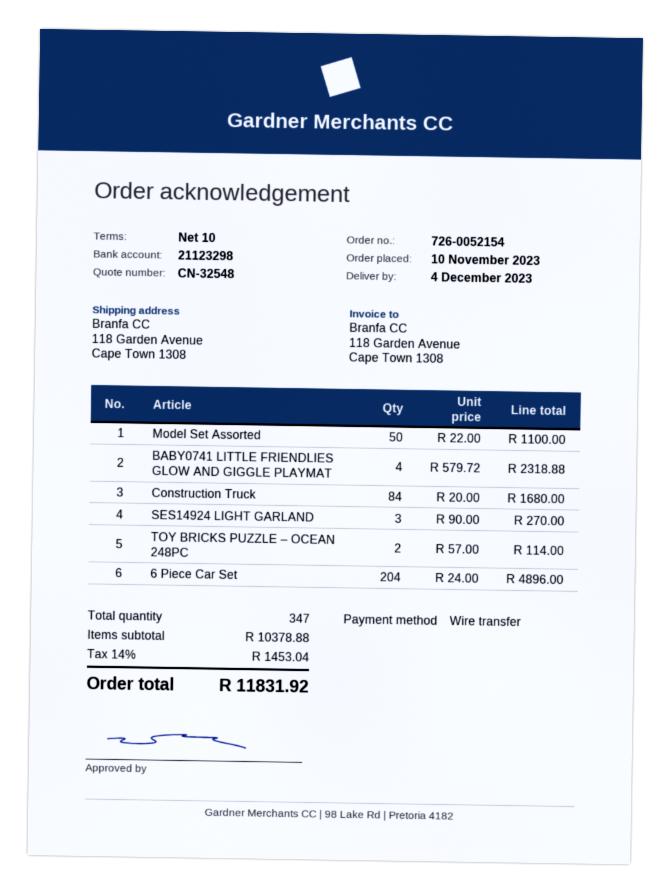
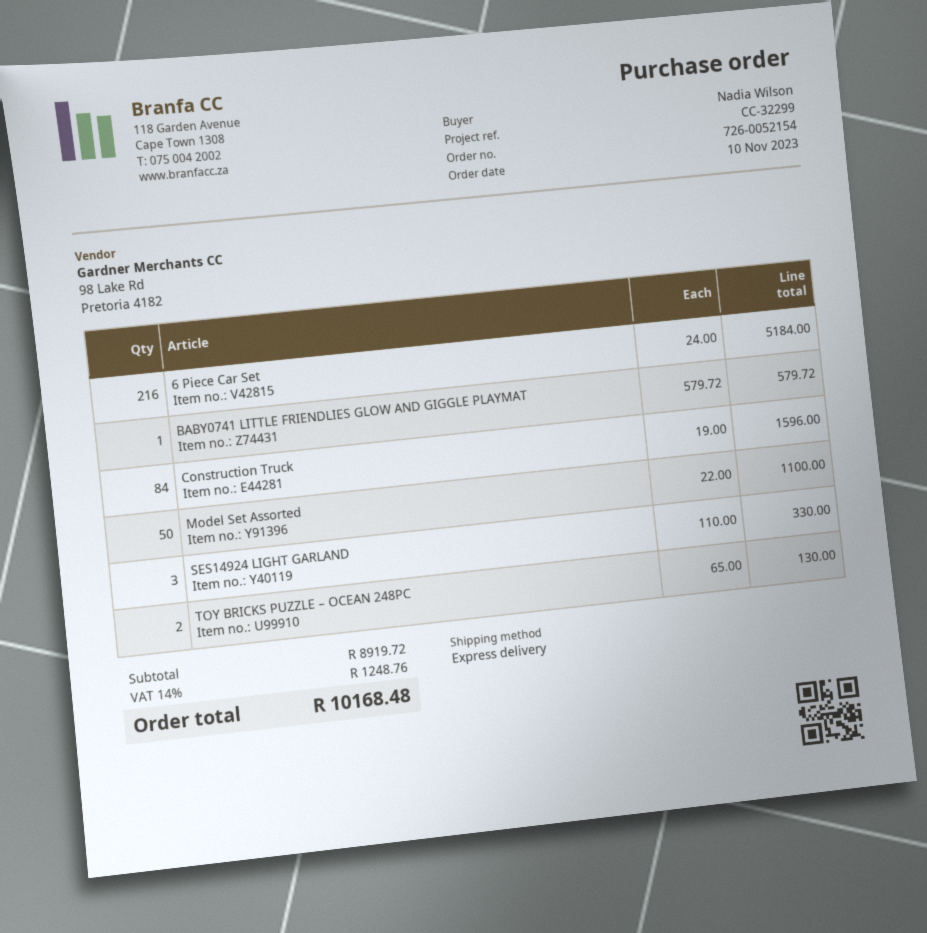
BABY0741 LITTLE FRIENDLIES GLOW AND GIGGLE PLAYMAT: 4 x 579.72 = 2318.88 -> 1 x 579.72 = 579.72
Construction Truck: 84 x 20.00 = 1680.00 -> 84 x 19.00 = 1596.00
SES14924 LIGHT GARLAND: 3 x 90.00 = 270.00 -> 3 x 110.00 = 330.00
TOY BRICKS PUZZLE – OCEAN 248PC: 2 x 57.00 = 114.00 -> 2 x 65.00 = 130.00
6 Piece Car Set: 204 x 24.00 = 4896.00 -> 216 x 24.00 = 5184.00
subtotal: 10378.88 -> 8919.72
tax: 14% = 1453.04 -> 14% = 1248.76
total: 11831.92 -> 10168.48

